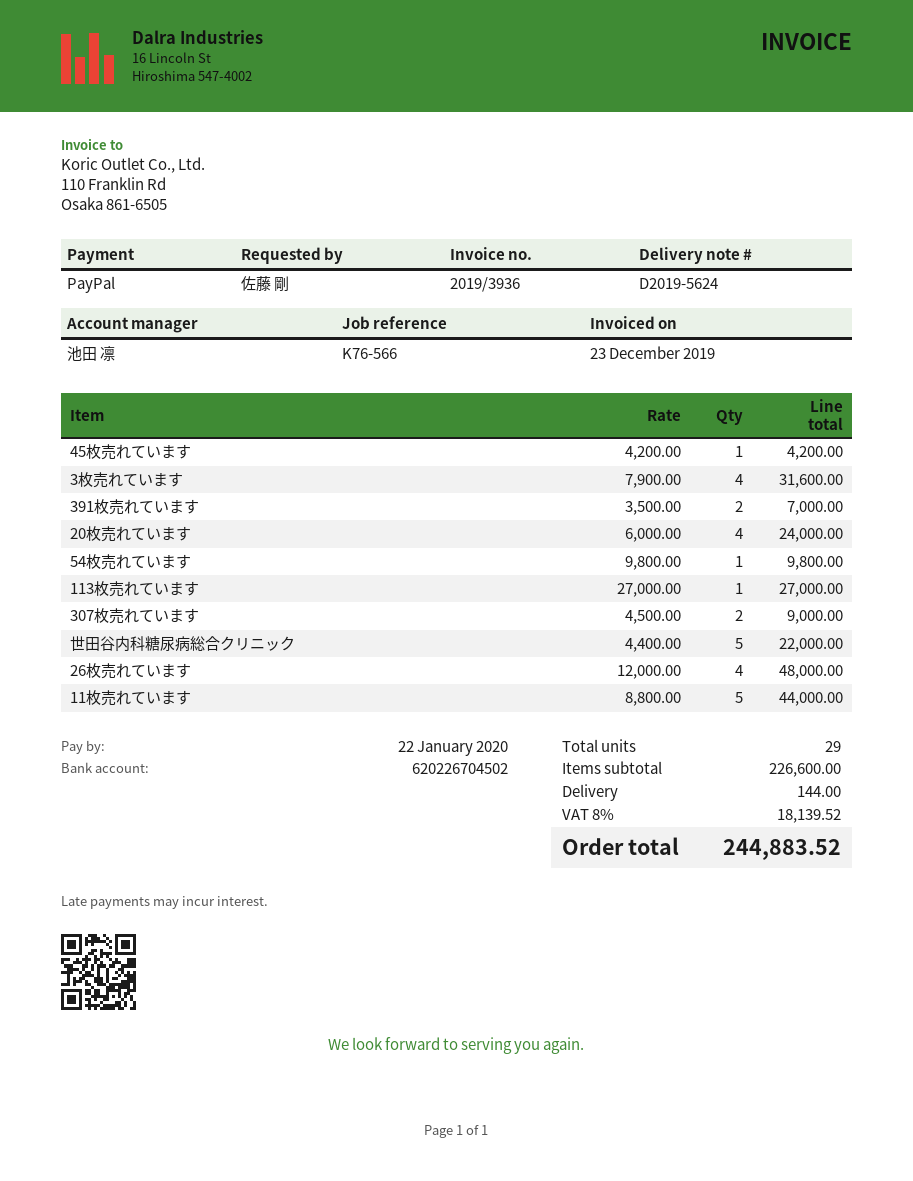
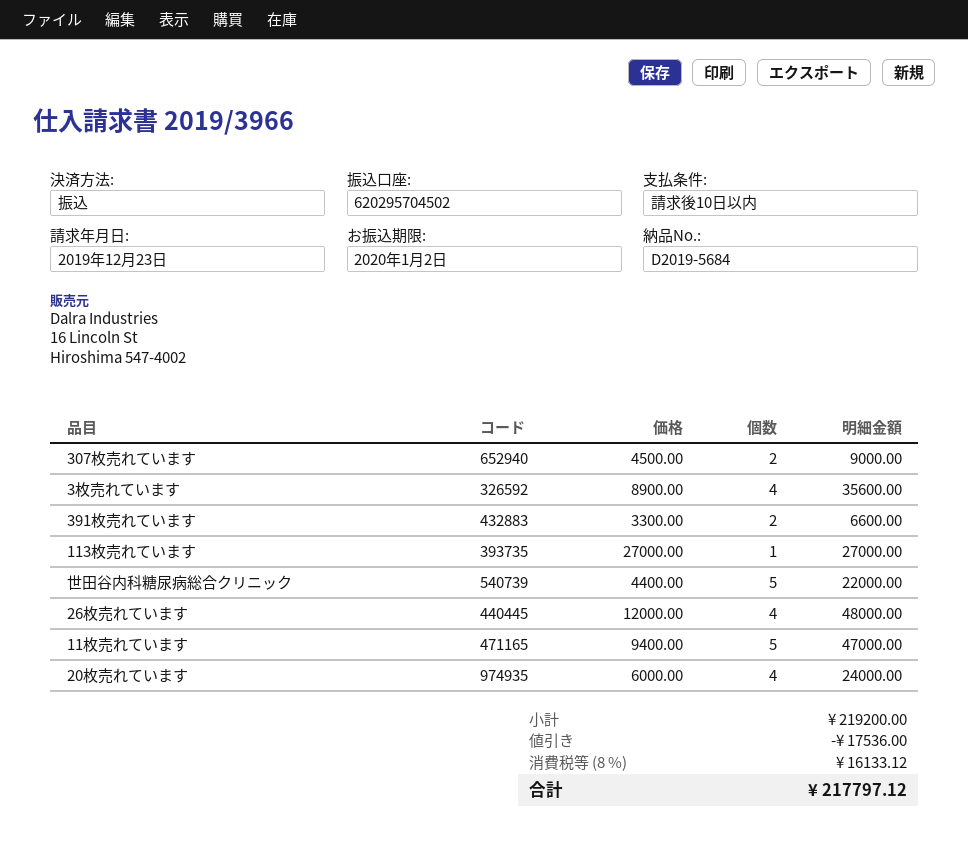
delivery note number: D2019-5624 -> D2019-5684
invoice number: 2019/3936 -> 2019/3966
due date: 2020-01-22 -> 2020-01-02
payment method: PayPal -> bank transfer
bank account: 620226704502 -> 620295704502
45枚売れています: 1 x 4200.00 = 4200.00 -> none
3枚売れています: 4 x 7900.00 = 31600.00 -> 4 x 8900.00 = 35600.00
391枚売れています: 2 x 3500.00 = 7000.00 -> 2 x 3300.00 = 6600.00
54枚売れています: 1 x 9800.00 = 9800.00 -> none
11枚売れています: 5 x 8800.00 = 44000.00 -> 5 x 9400.00 = 47000.00
subtotal: 226600.00 -> 219200.00
discount: none -> 17536.00
shipping: 144.00 -> none
tax: 8% = 18139.52 -> 8% = 16133.12
total: 244883.52 -> 217797.12

